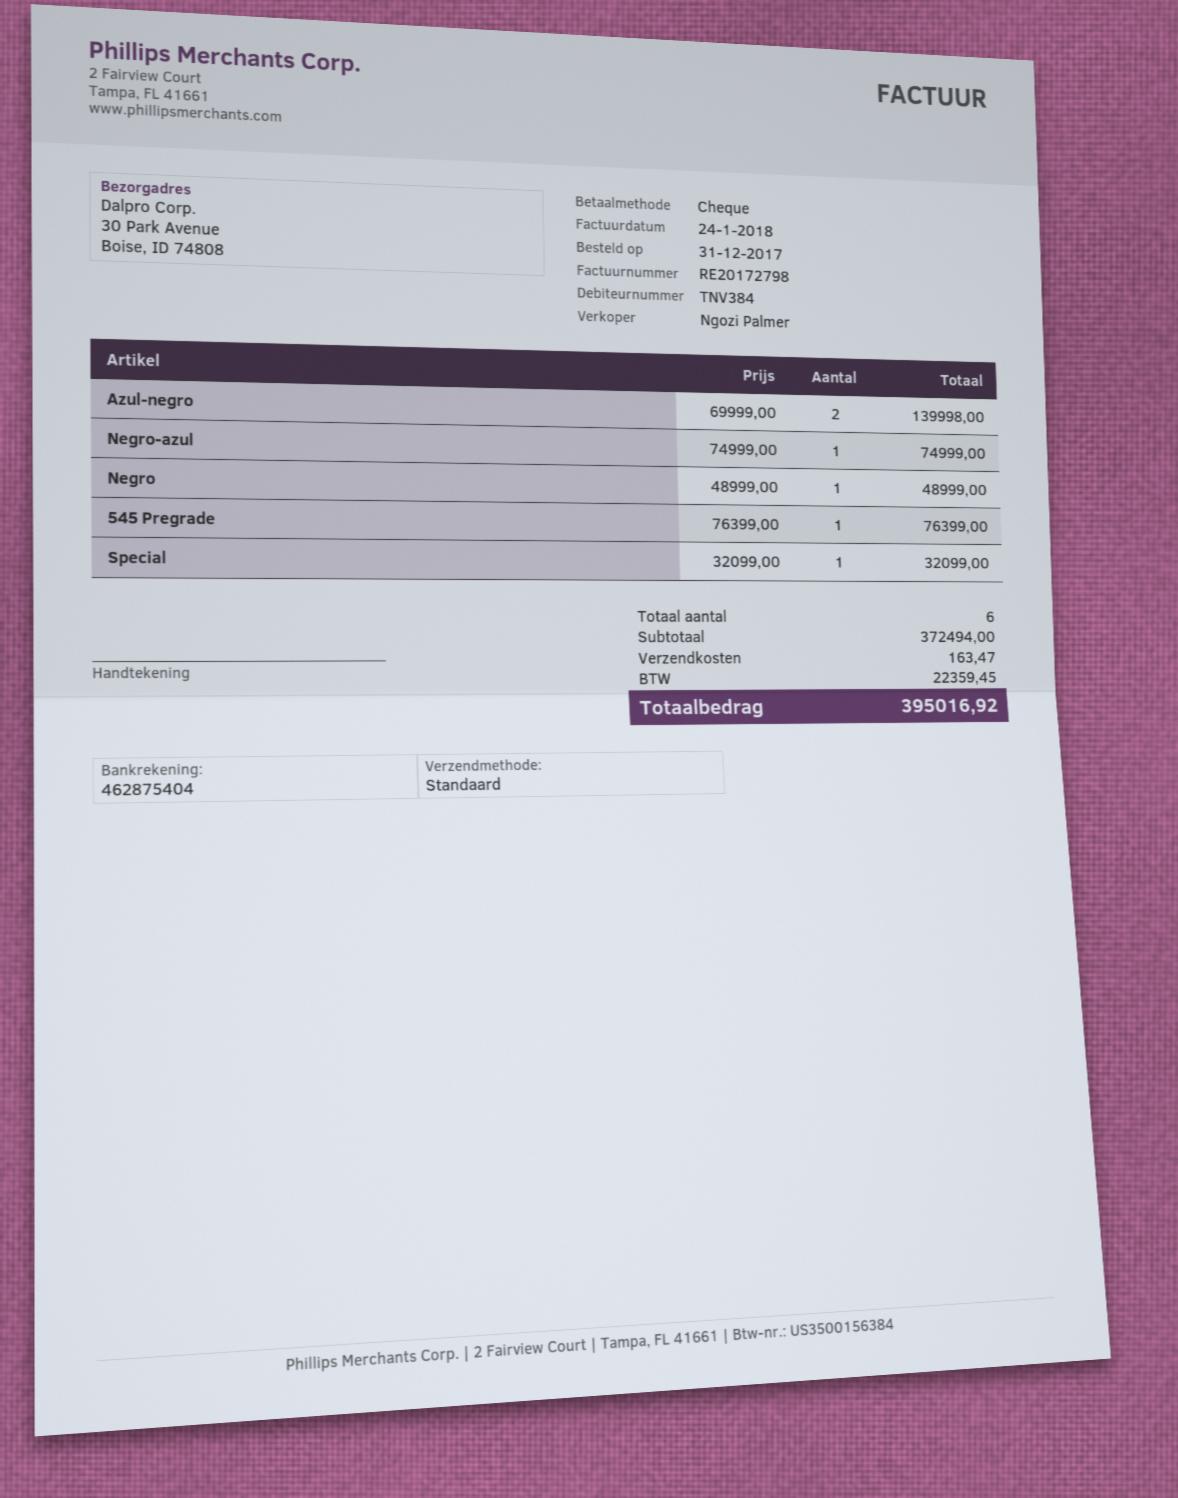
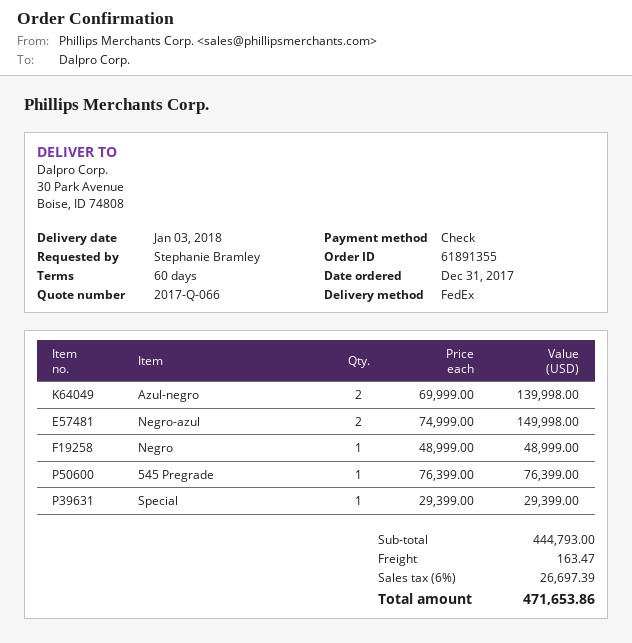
shipping method: standard -> FedEx
Negro-azul: 1 x 74999.00 = 74999.00 -> 2 x 74999.00 = 149998.00
Special: 1 x 32099.00 = 32099.00 -> 1 x 29399.00 = 29399.00
subtotal: 372494.00 -> 444793.00
tax: 22359.45 -> 26697.39
total: 395016.92 -> 471653.86

